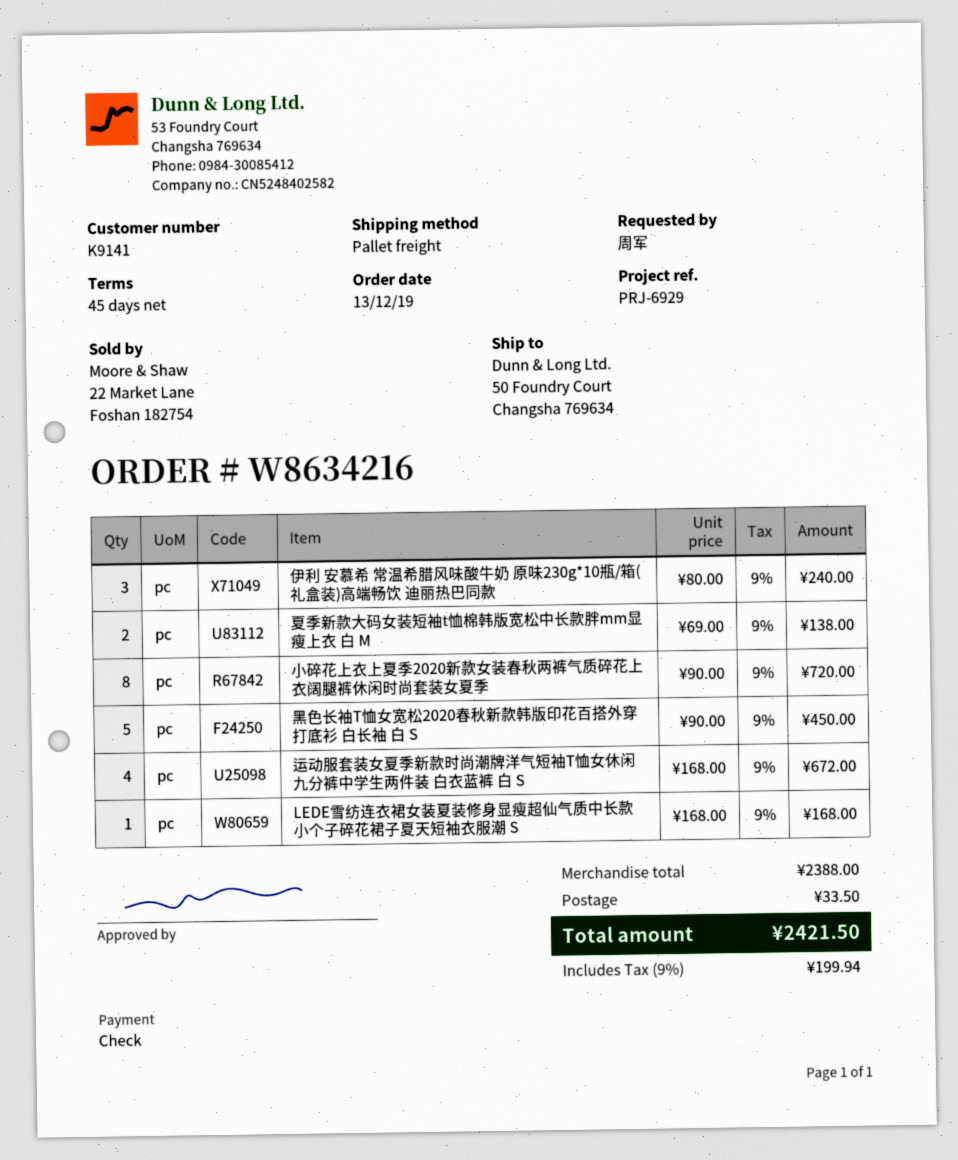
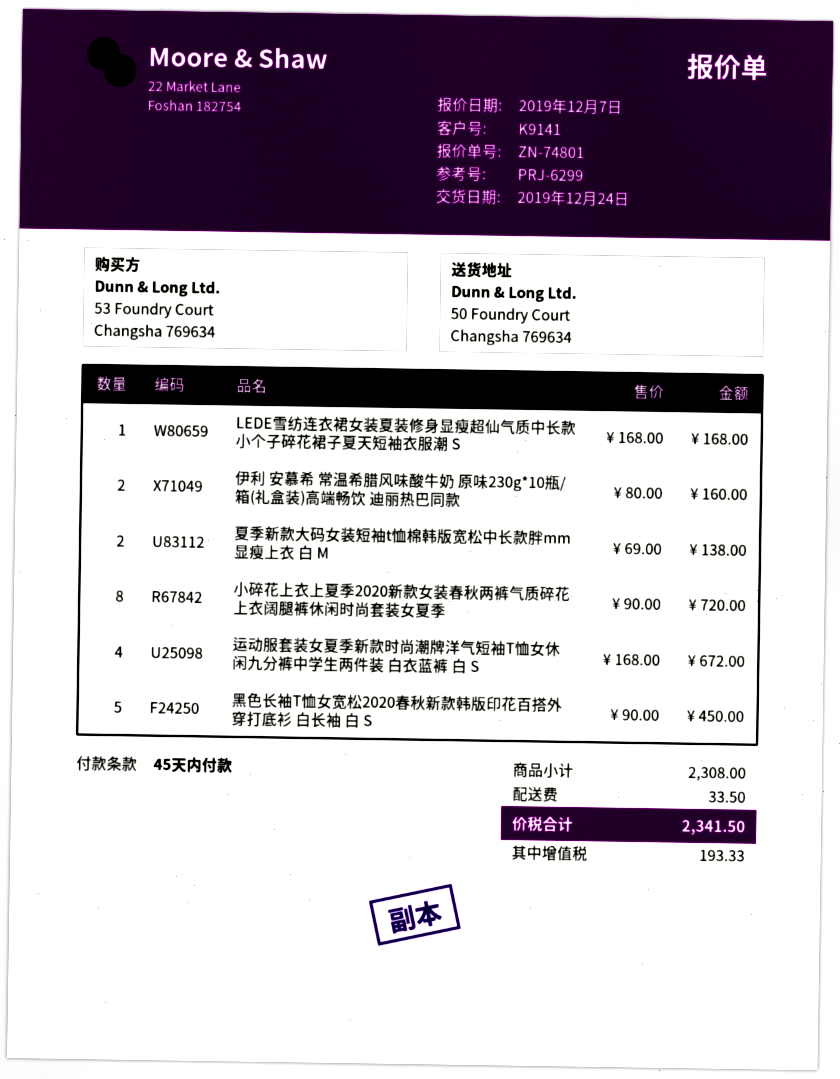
reference: PRJ-6929 -> PRJ-6299
伊利 安慕希 常温希腊风味酸牛奶 原味230g*10瓶/箱(礼盒装)高端畅饮 迪丽热巴同款: 3 x 80.00 = 240.00 -> 2 x 80.00 = 160.00
subtotal: 2388.00 -> 2308.00
tax: 199.94 -> 193.33
total: 2421.50 -> 2341.50

